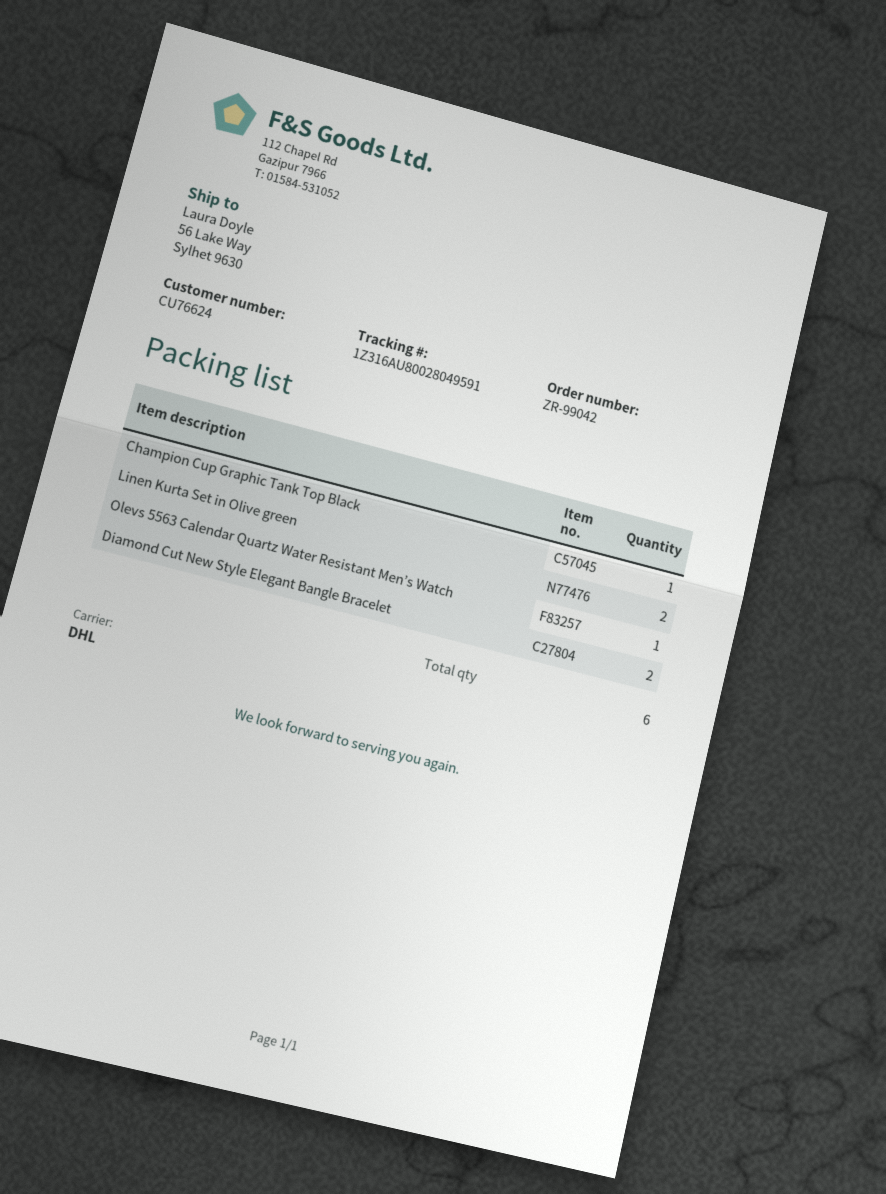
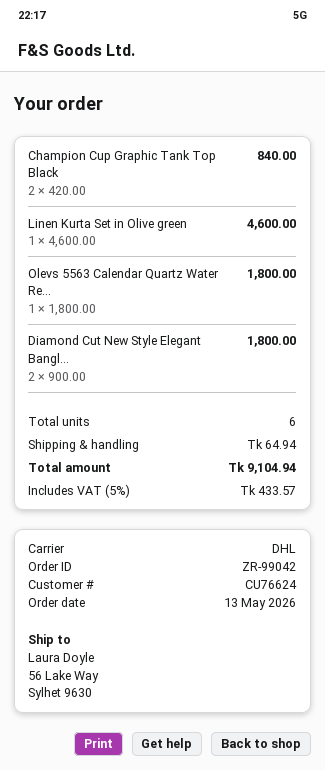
Champion Cup Graphic Tank Top Black: 1 -> 2
Linen Kurta Set in Olive green: 2 -> 1

